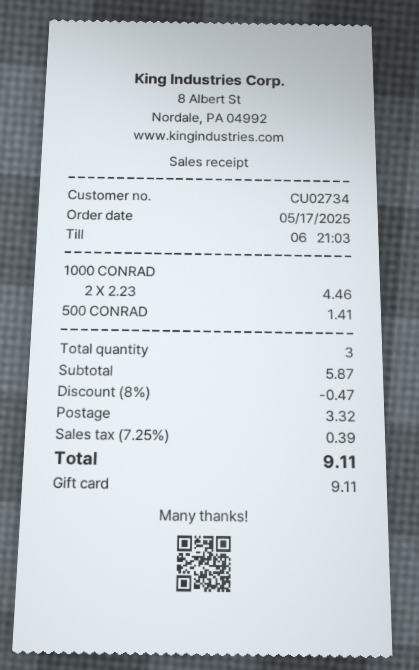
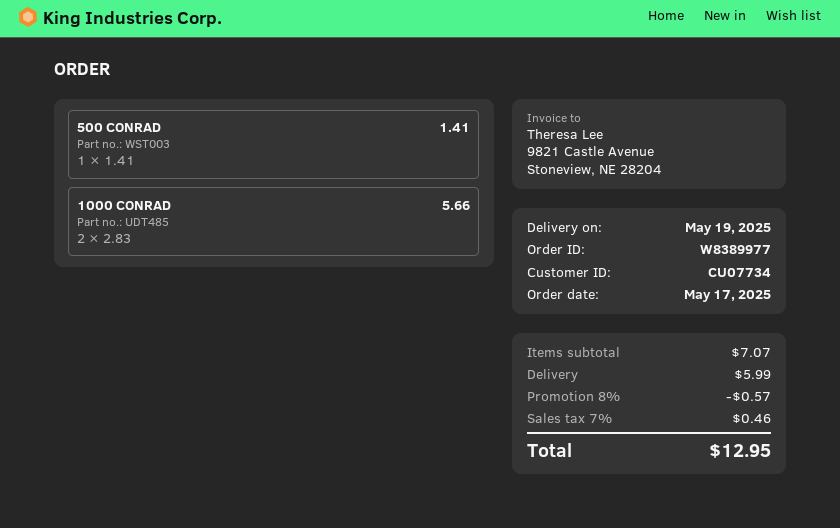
customer number: CU02734 -> CU07734
1000 CONRAD: 2 x 2.23 = 4.46 -> 2 x 2.83 = 5.66
subtotal: 5.87 -> 7.07
discount: 8% = 0.47 -> 8% = 0.57
shipping: 3.32 -> 5.99
tax: 7.25% = 0.39 -> 7% = 0.46
total: 9.11 -> 12.95

